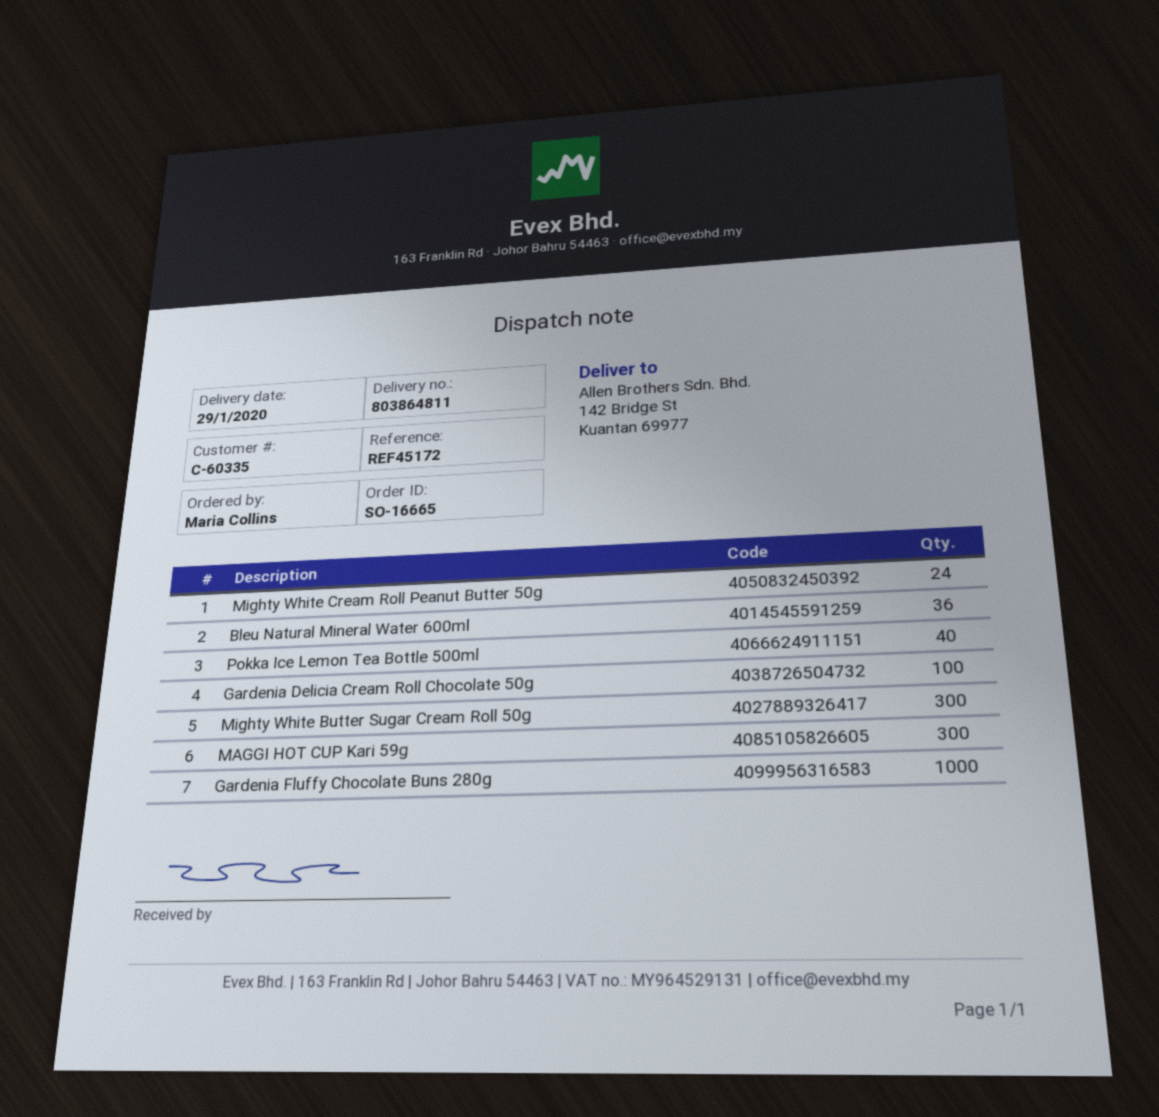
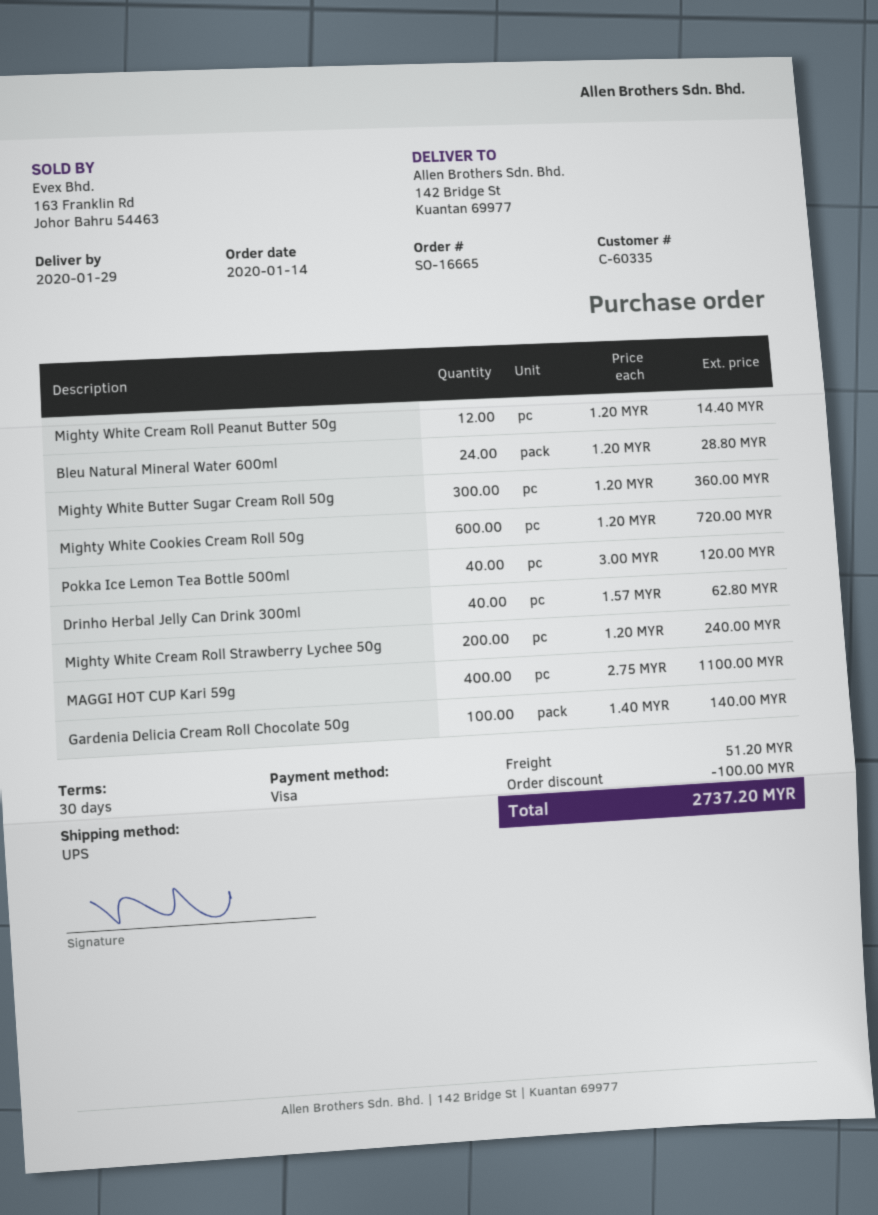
Mighty White Cream Roll Peanut Butter 50g: 24 -> 12
Bleu Natural Mineral Water 600ml: 36 -> 24
MAGGI HOT CUP Kari 59g: 300 -> 400
Gardenia Fluffy Chocolate Buns 280g: 1000 -> none
Mighty White Cookies Cream Roll 50g: none -> 600
Drinho Herbal Jelly Can Drink 300ml: none -> 40
Mighty White Cream Roll Strawberry Lychee 50g: none -> 200

